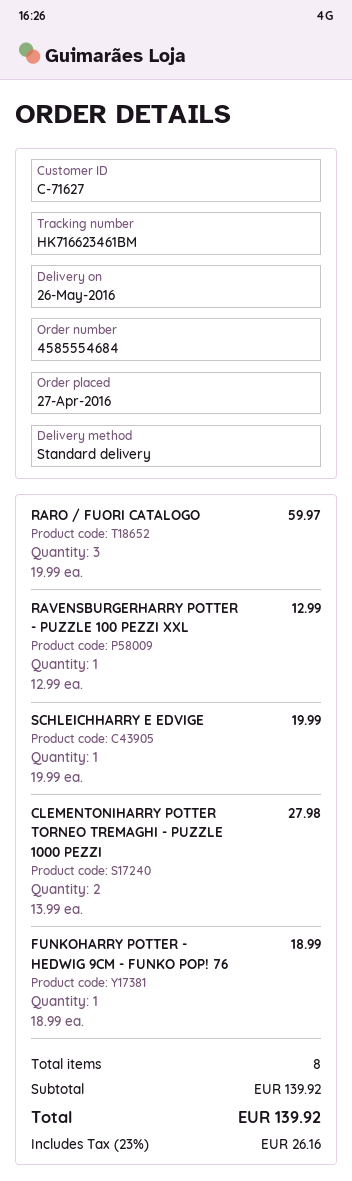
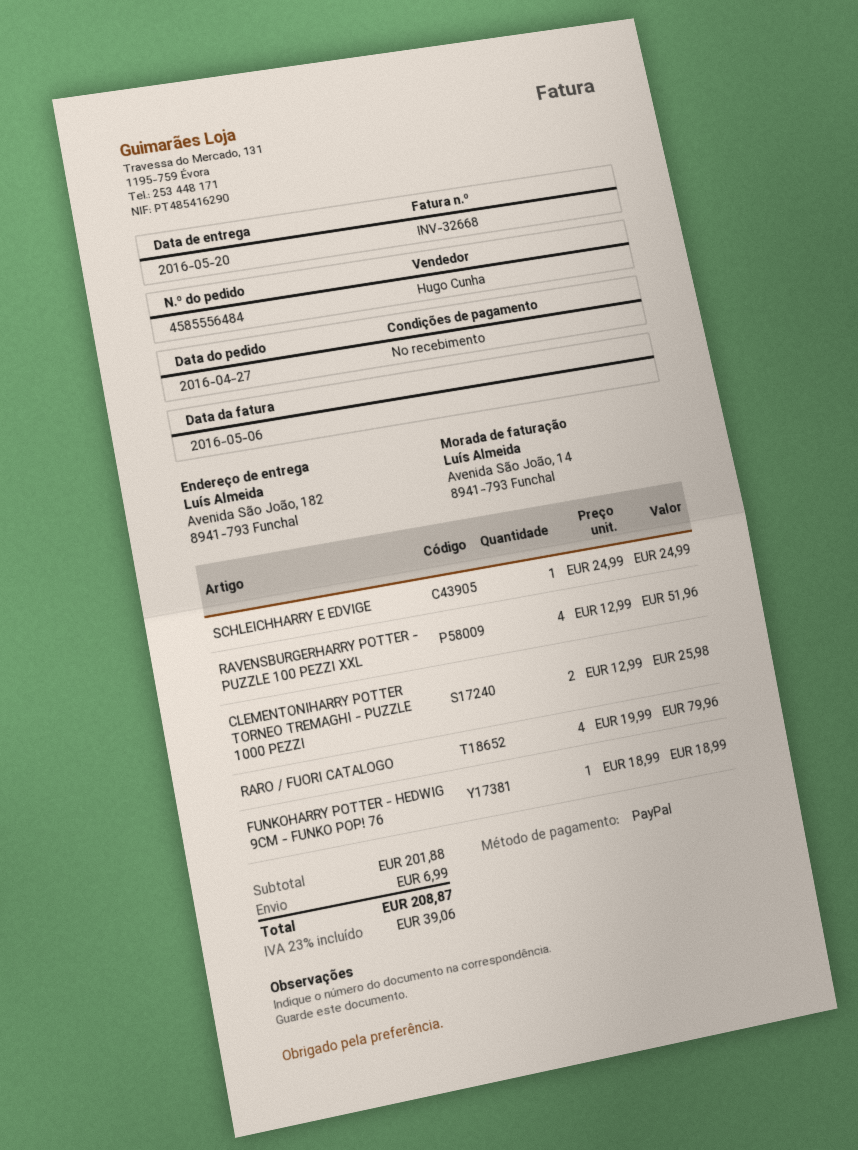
order number: 4585554684 -> 4585556484
delivery date: 2016-05-26 -> 2016-05-20
RARO / FUORI CATALOGO: 3 x 19.99 = 59.97 -> 4 x 19.99 = 79.96
RAVENSBURGERHARRY POTTER - PUZZLE 100 PEZZI XXL: 1 x 12.99 = 12.99 -> 4 x 12.99 = 51.96
SCHLEICHHARRY E EDVIGE: 1 x 19.99 = 19.99 -> 1 x 24.99 = 24.99
CLEMENTONIHARRY POTTER TORNEO TREMAGHI - PUZZLE 1000 PEZZI: 2 x 13.99 = 27.98 -> 2 x 12.99 = 25.98
subtotal: 139.92 -> 201.88
shipping: none -> 6.99
tax: 23% = 26.16 -> 23% = 39.06
total: 139.92 -> 208.87

